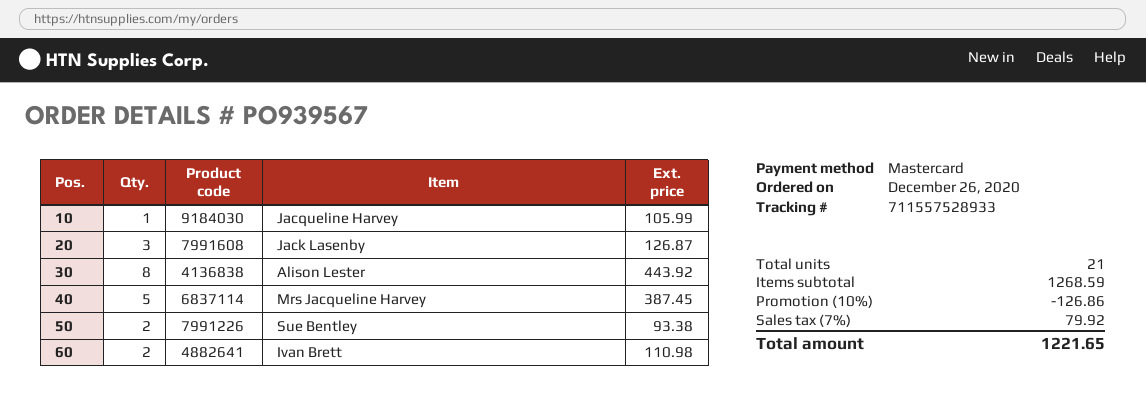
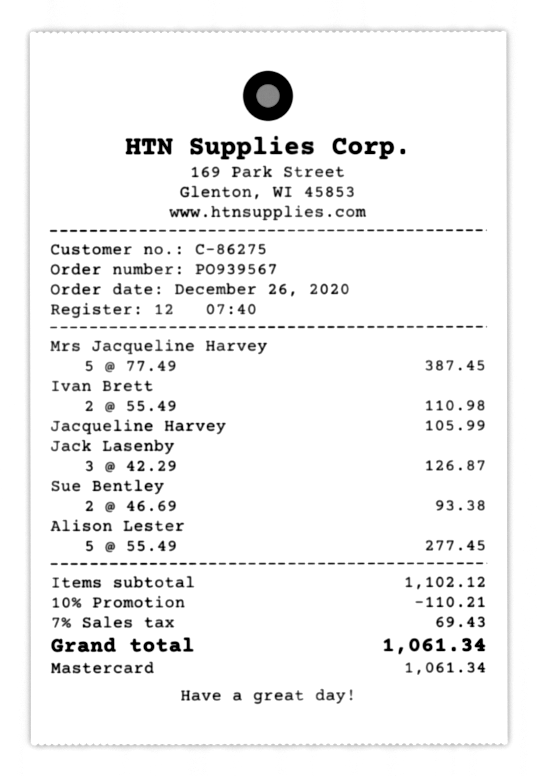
Alison Lester: 8 for 443.92 -> 5 for 277.45
subtotal: 1268.59 -> 1102.12
discount: 10% = 126.86 -> 10% = 110.21
tax: 7% = 79.92 -> 7% = 69.43
total: 1221.65 -> 1061.34

